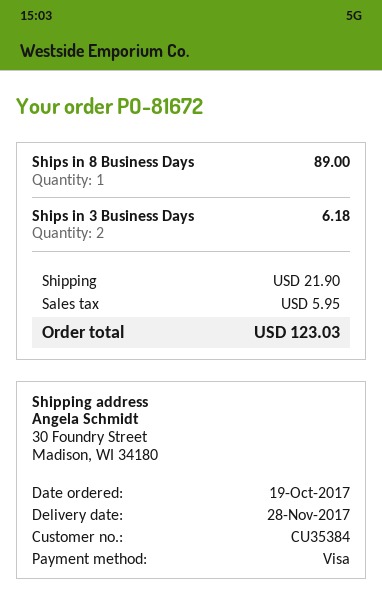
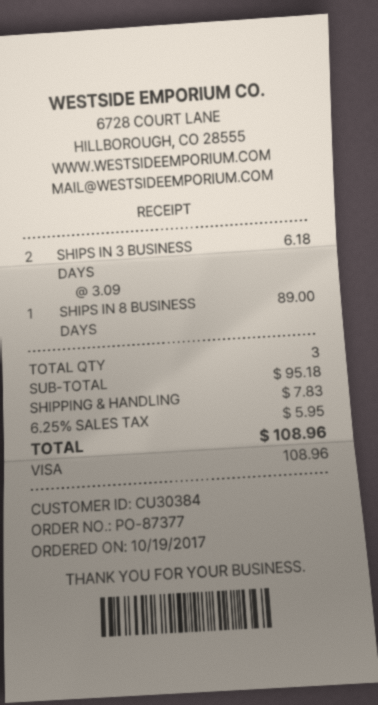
order number: PO-81672 -> PO-87377
customer number: CU35384 -> CU30384
shipping: 21.90 -> 7.83
total: 123.03 -> 108.96

